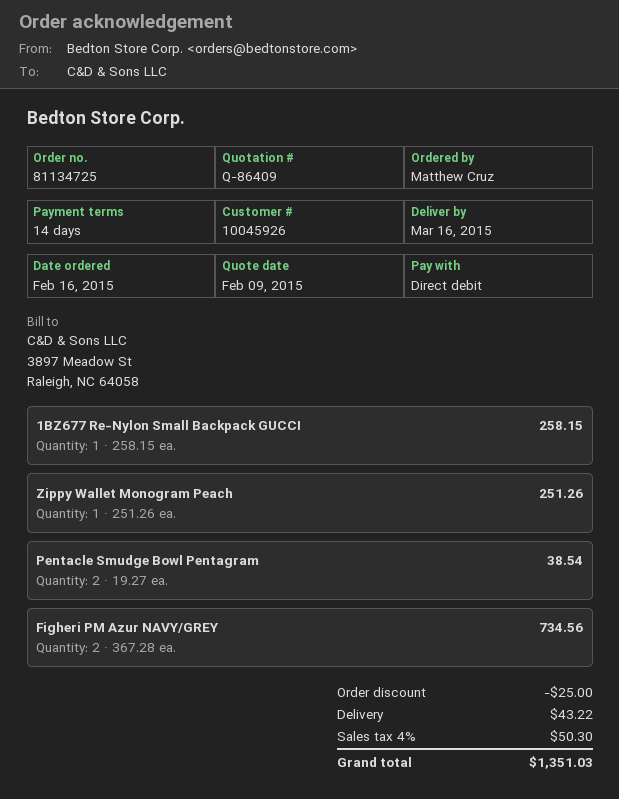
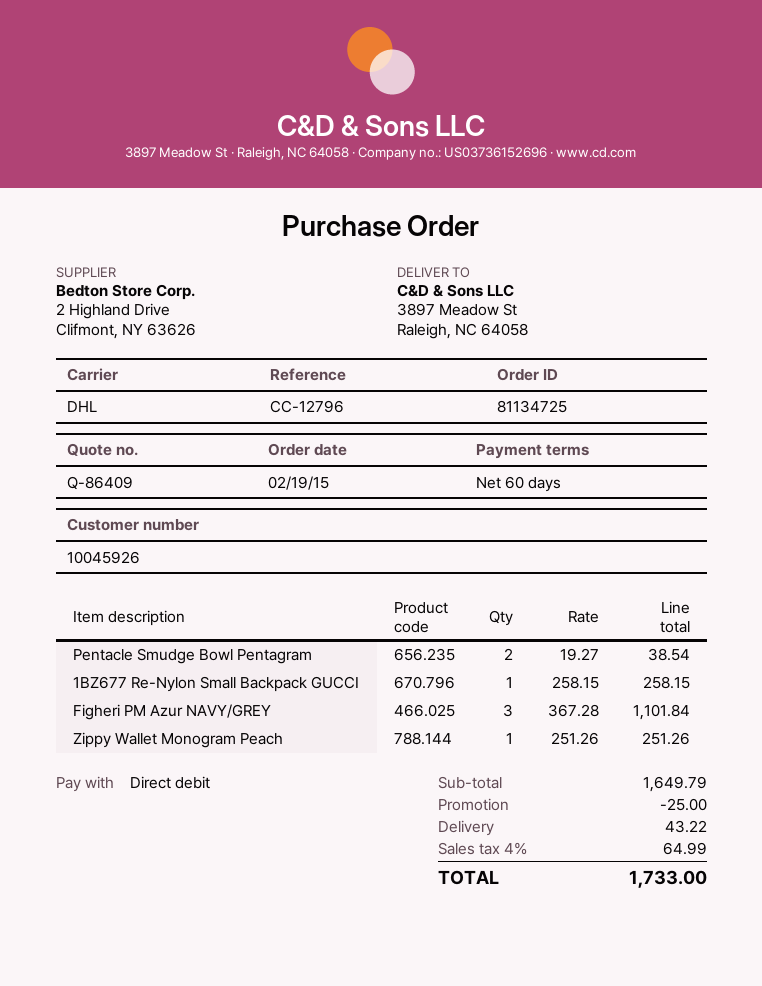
order date: 2015-02-16 -> 2015-02-19
payment terms: 14 days -> 60 days
Figheri PM Azur NAVY/GREY: 2 x 367.28 = 734.56 -> 3 x 367.28 = 1101.84
tax: 4% = 50.30 -> 4% = 64.99
total: 1351.03 -> 1733.00

